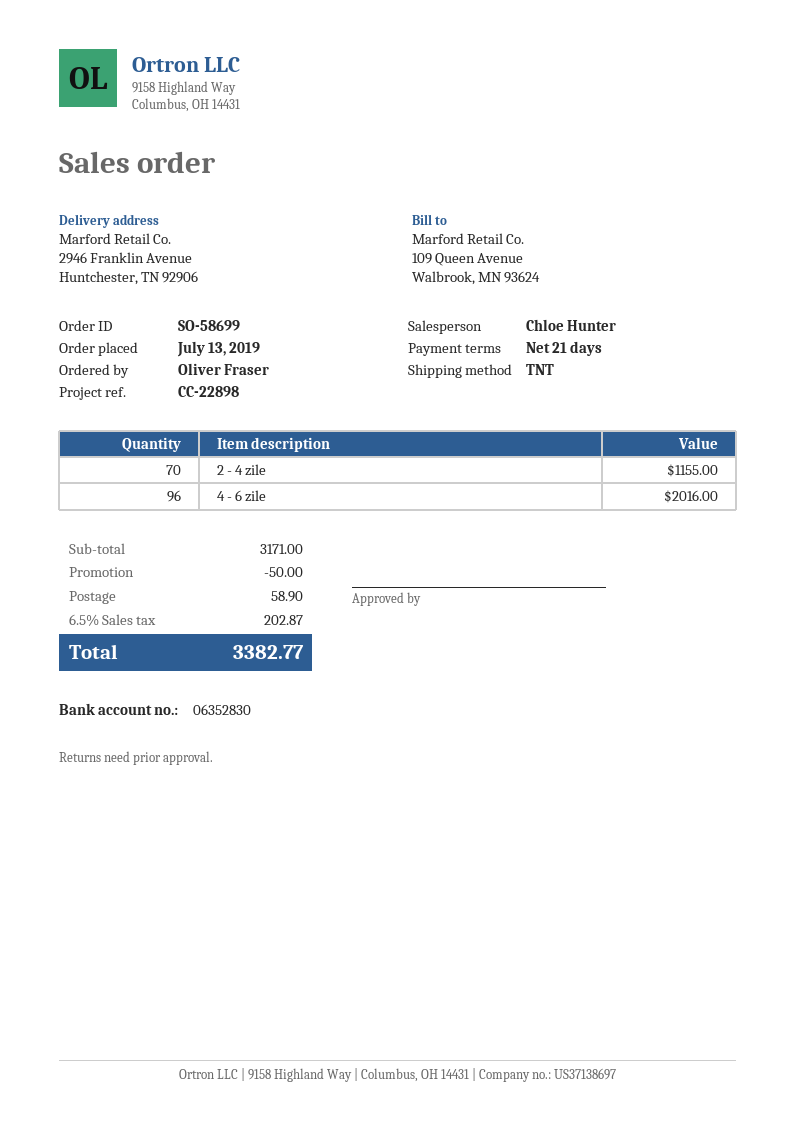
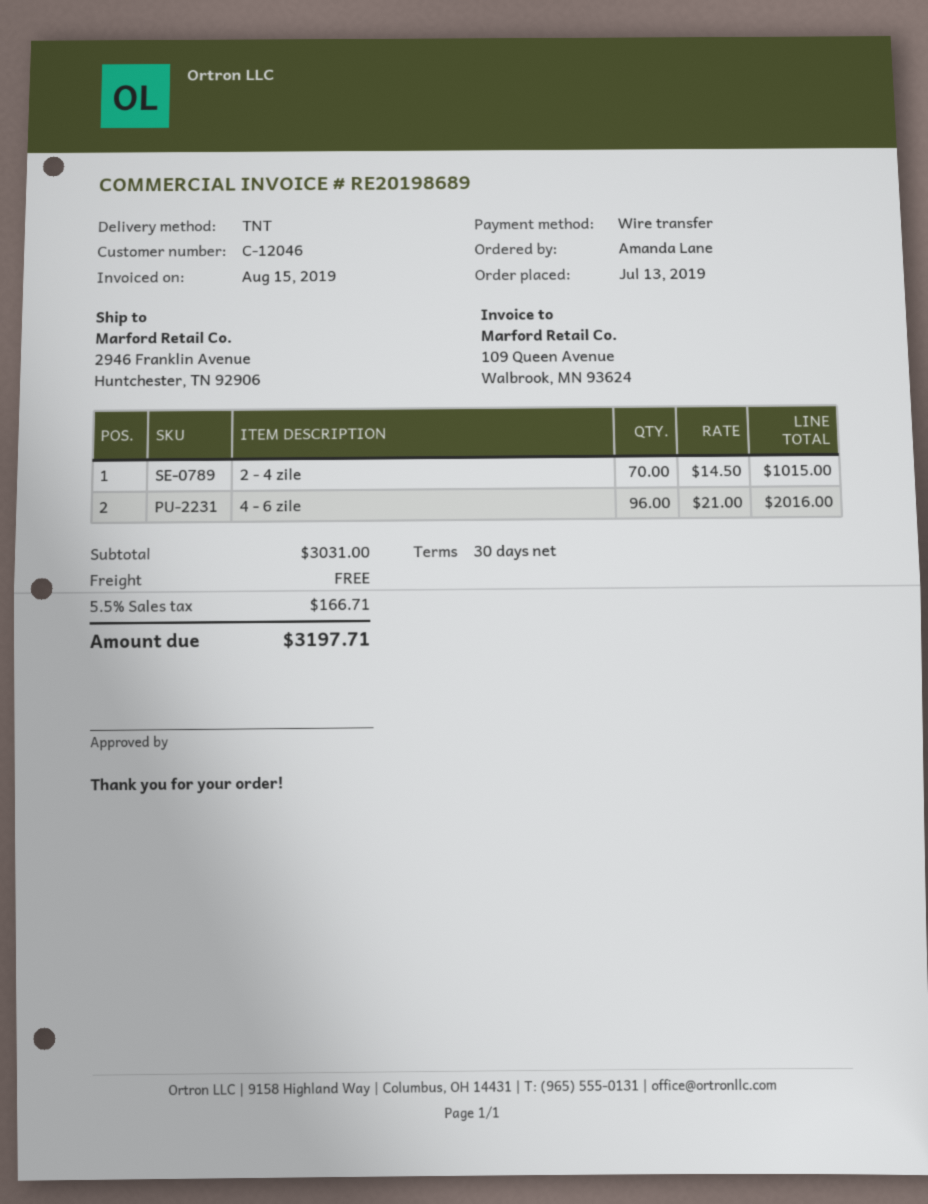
payment terms: 21 days -> 30 days
ordered by: Oliver Fraser -> Amanda Lane
2 - 4 zile: 70 for 1155.00 -> 70 for 1015.00
subtotal: 3171.00 -> 3031.00
discount: 50.00 -> none
shipping: 58.90 -> 0.00
tax: 6.5% = 202.87 -> 5.5% = 166.71
total: 3382.77 -> 3197.71

